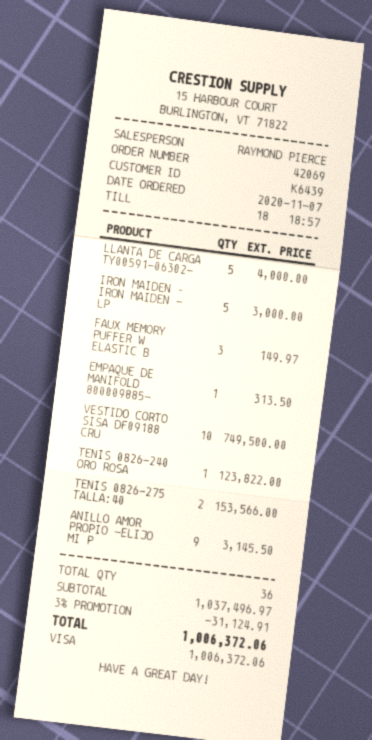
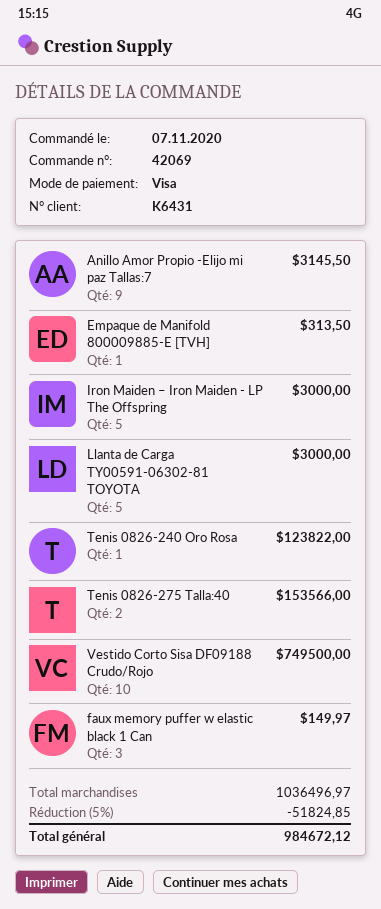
customer number: K6439 -> K6431
LLANTA DE CARGA TY00591-06302-: 5 for 4000.00 -> 5 for 3000.00
subtotal: 1037496.97 -> 1036496.97
discount: 3% = 31124.91 -> 5% = 51824.85
total: 1006372.06 -> 984672.12

